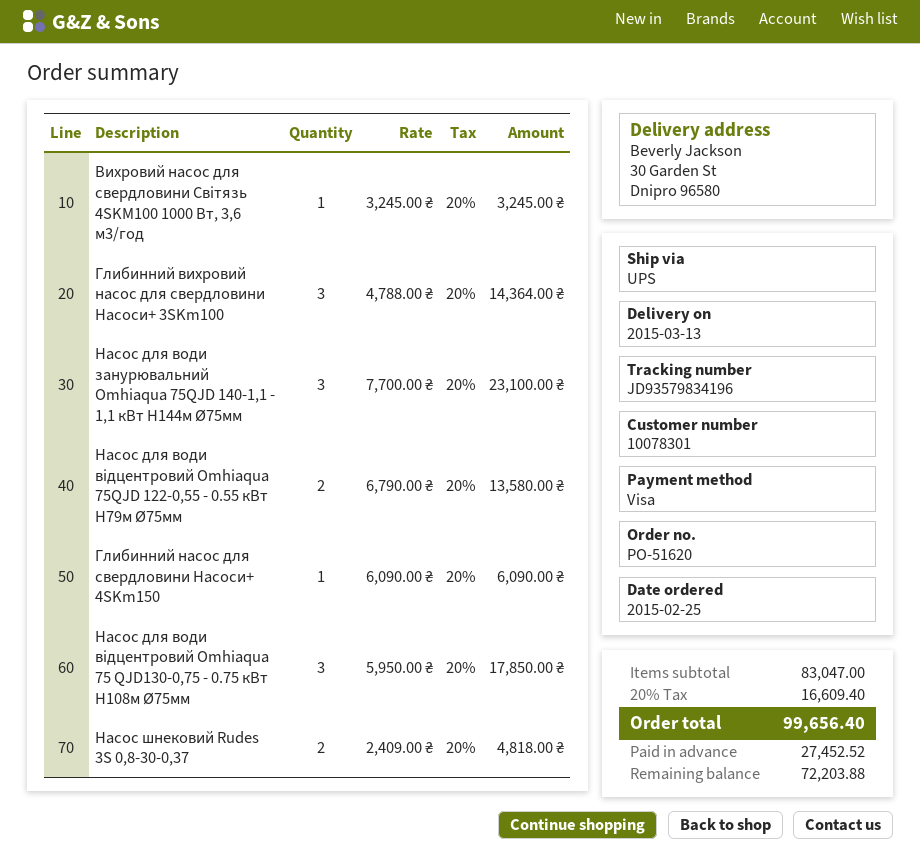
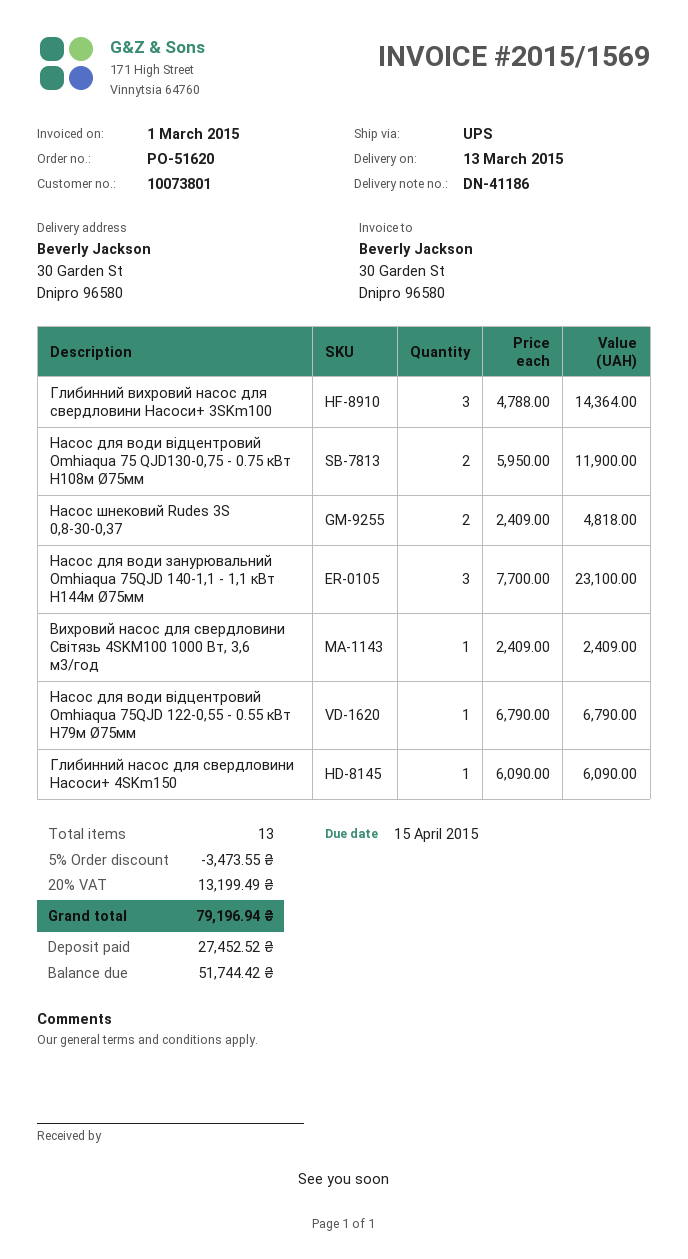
customer number: 10078301 -> 10073801
Вихровий насос для свердловини Світязь 4SKM100 1000 Вт, 3,6 м3/год: 1 x 3245.00 = 3245.00 -> 1 x 2409.00 = 2409.00
Насос для води відцентровий Omhiaqua 75QJD 122-0,55 - 0.55 кВт Н79м Ø75мм: 2 x 6790.00 = 13580.00 -> 1 x 6790.00 = 6790.00
Насос для води відцентровий Omhiaqua 75 QJD130-0,75 - 0.75 кВт Н108м Ø75мм: 3 x 5950.00 = 17850.00 -> 2 x 5950.00 = 11900.00
discount: none -> 5% = 3473.55
tax: 20% = 16609.40 -> 20% = 13199.49
total: 99656.40 -> 79196.94
balance: 72203.88 -> 51744.42

